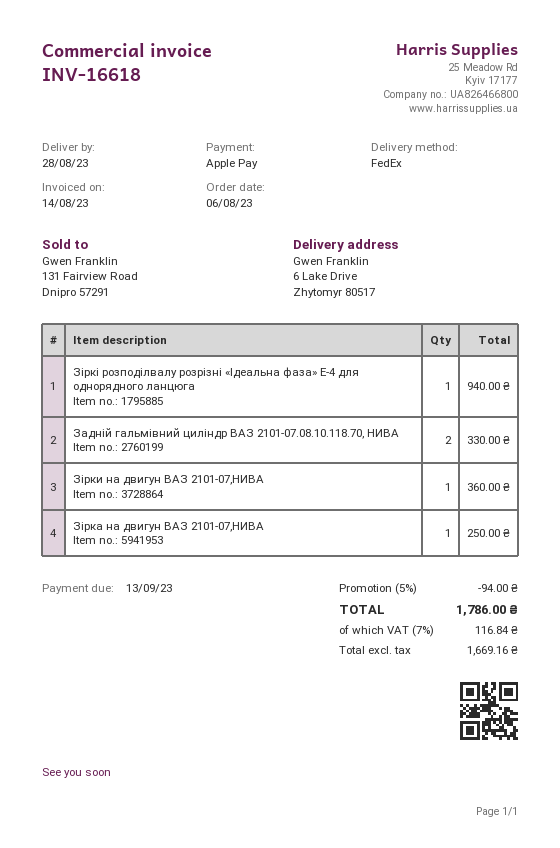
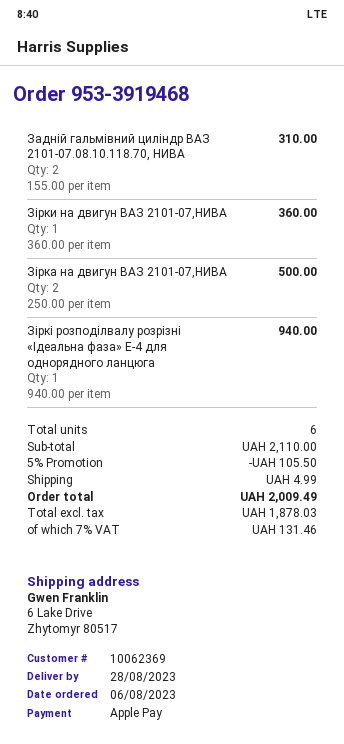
Задній гальмівний циліндр ВАЗ 2101-07.08.10.118.70, НИВА: 2 for 330.00 -> 2 for 310.00
Зірка на двигун ВАЗ 2101-07,НИВА: 1 for 250.00 -> 2 for 500.00
discount: 5% = 94.00 -> 5% = 105.50
shipping: none -> 4.99
net: 1669.16 -> 1878.03
tax: 7% = 116.84 -> 7% = 131.46
total: 1786.00 -> 2009.49

